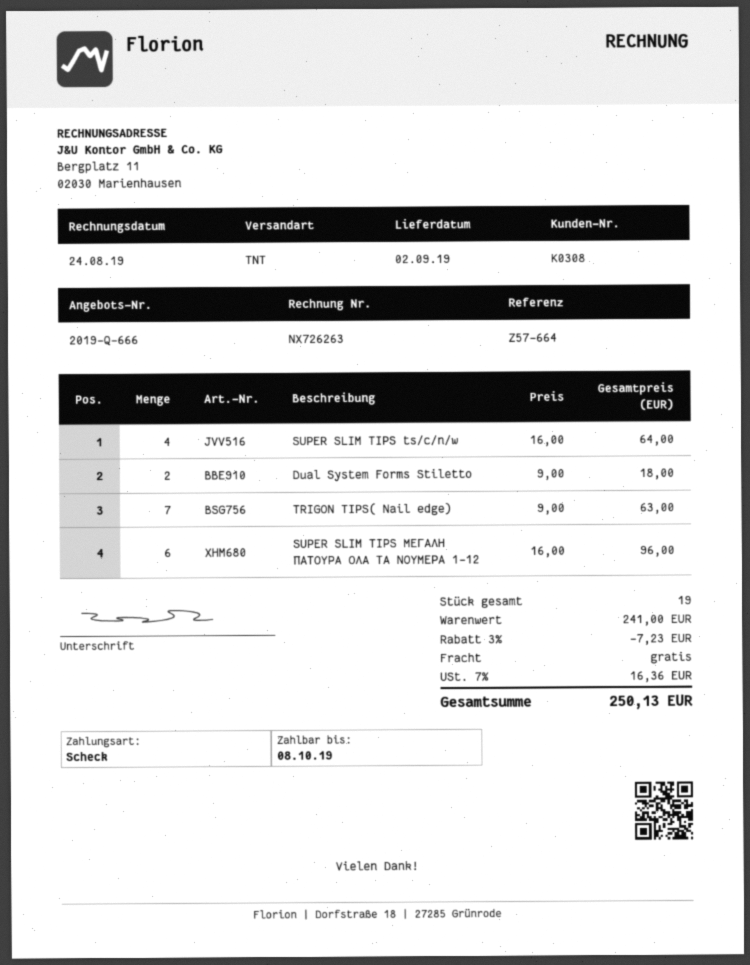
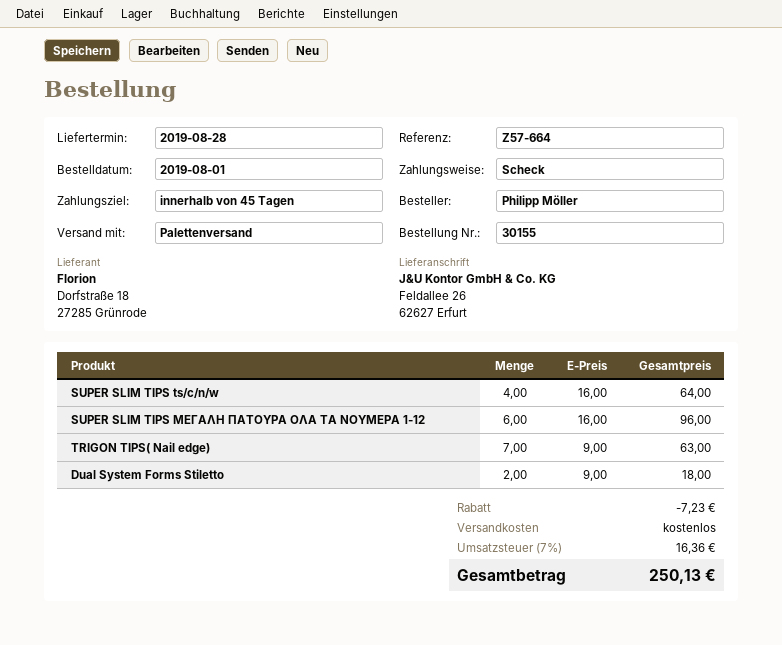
delivery date: 2019-09-02 -> 2019-08-28
shipping method: TNT -> pallet freight

